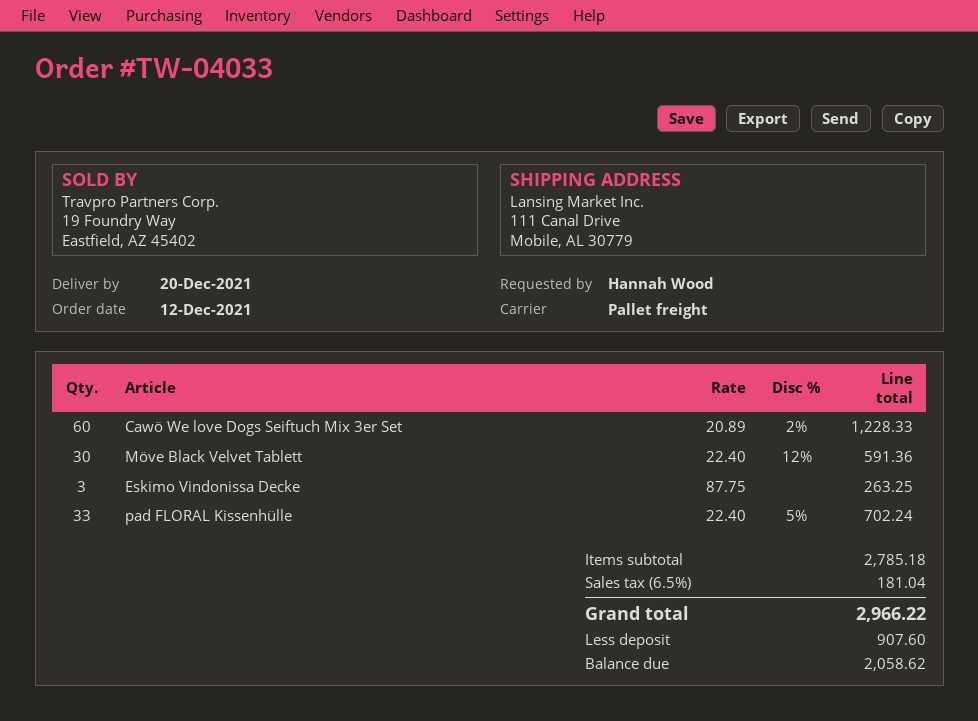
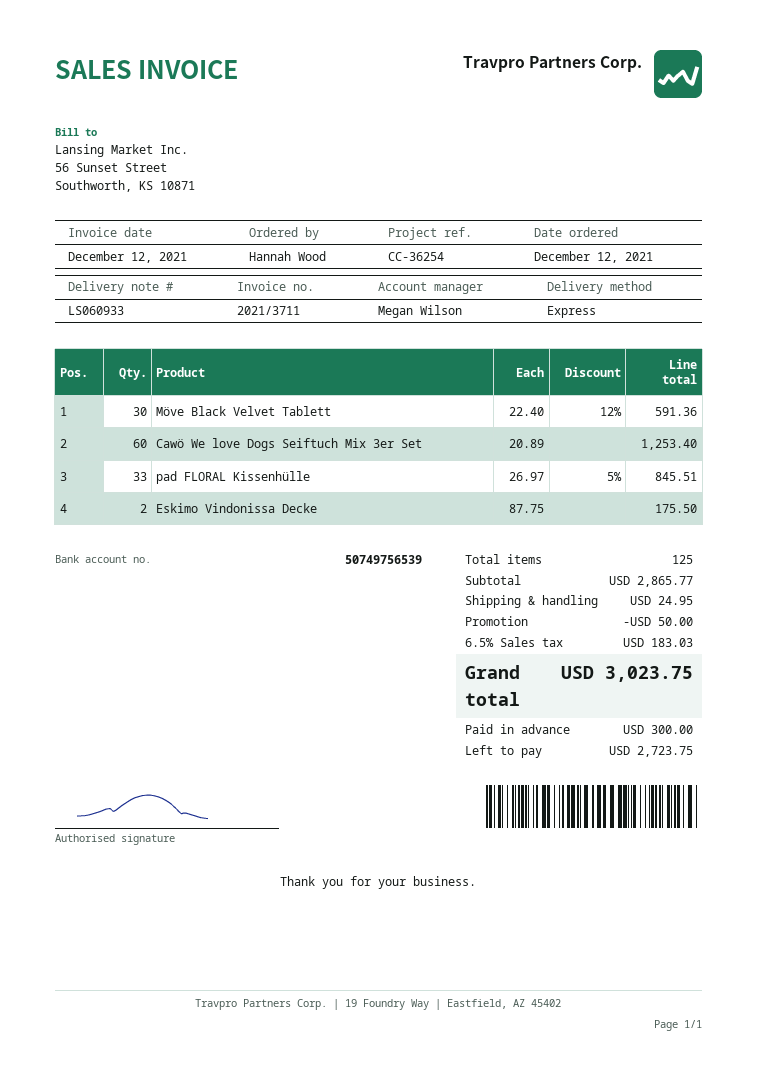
shipping method: pallet freight -> express
Cawö We love Dogs Seiftuch Mix 3er Set: 60 x 20.89 - 2% = 1228.33 -> 60 x 20.89 = 1253.40
Eskimo Vindonissa Decke: 3 x 87.75 = 263.25 -> 2 x 87.75 = 175.50
pad FLORAL Kissenhülle: 33 x 22.40 - 5% = 702.24 -> 33 x 26.97 - 5% = 845.51
subtotal: 2785.18 -> 2865.77
discount: none -> 50.00
shipping: none -> 24.95
tax: 6.5% = 181.04 -> 6.5% = 183.03
total: 2966.22 -> 3023.75
deposit: 907.60 -> 300.00
balance: 2058.62 -> 2723.75

